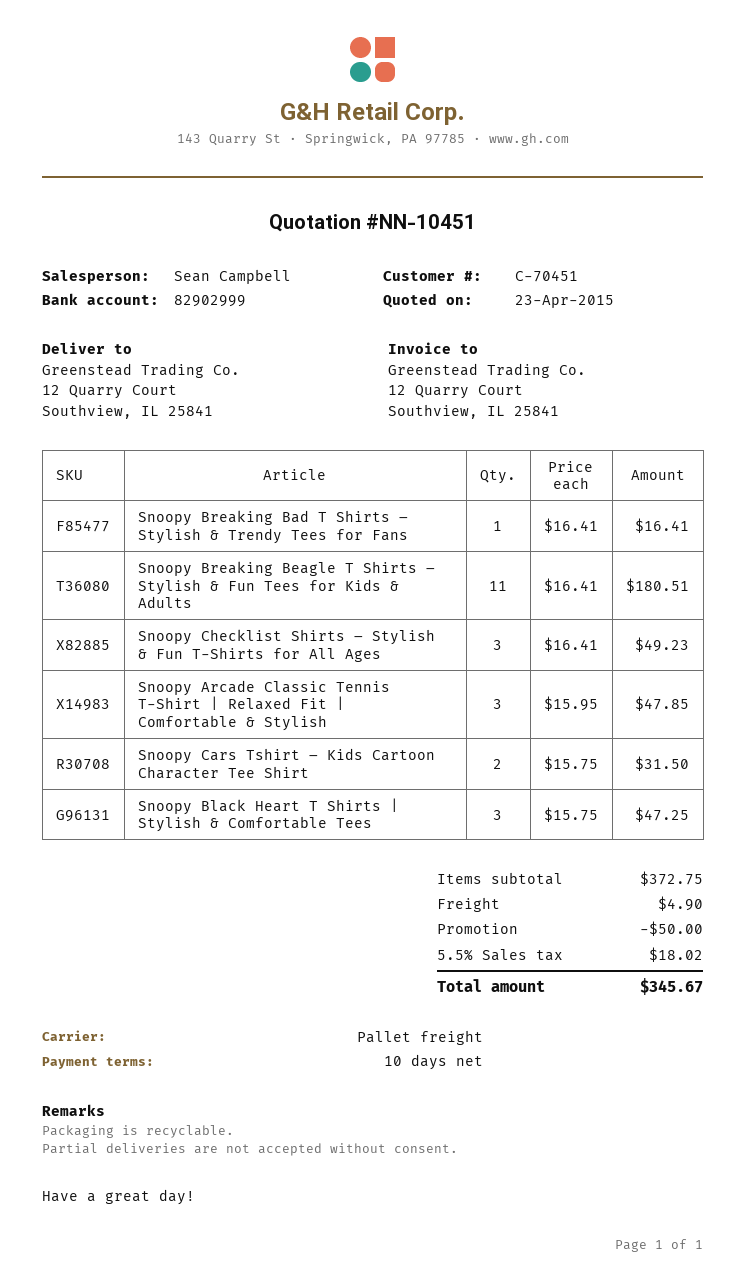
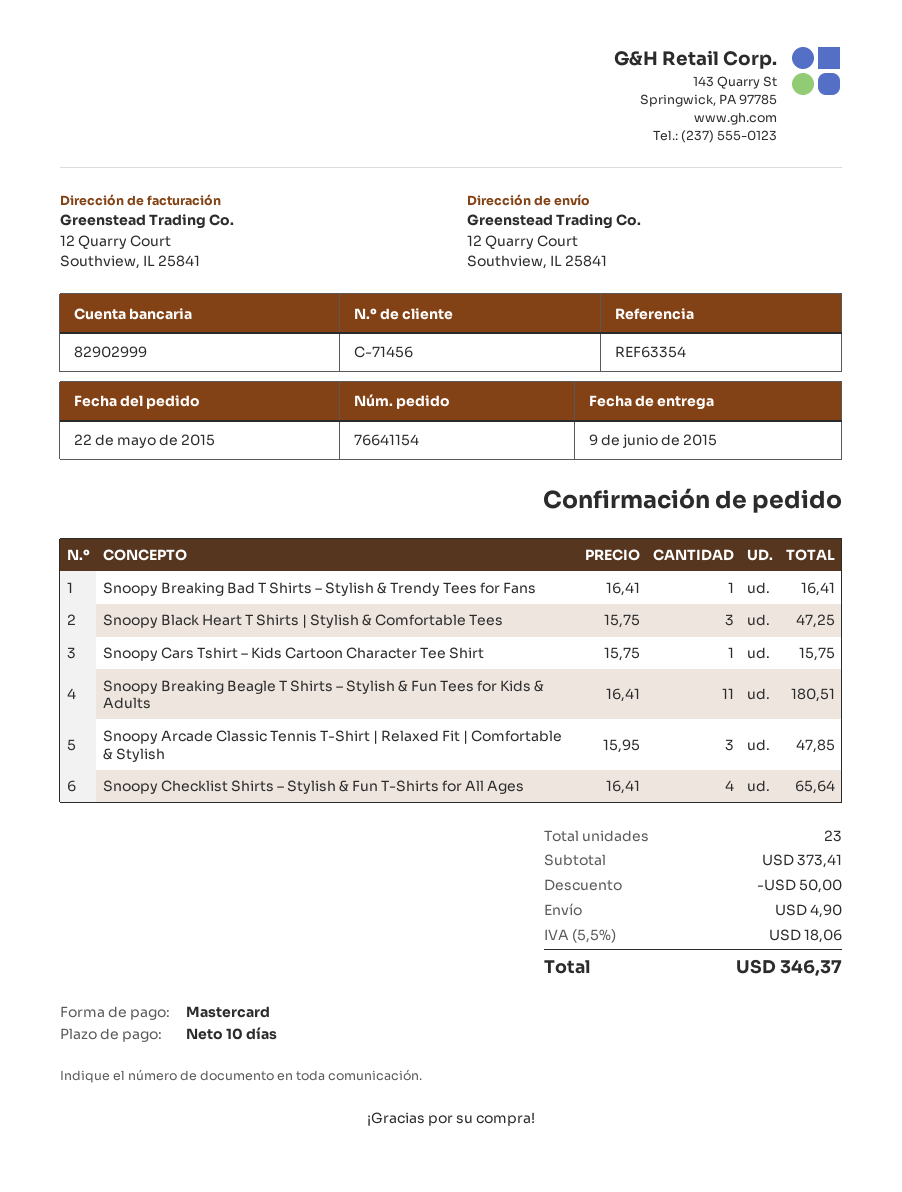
customer number: C-70451 -> C-71456
Snoopy Checklist Shirts – Stylish & Fun T-Shirts for All Ages: 3 x 16.41 = 49.23 -> 4 x 16.41 = 65.64
Snoopy Cars Tshirt – Kids Cartoon Character Tee Shirt: 2 x 15.75 = 31.50 -> 1 x 15.75 = 15.75
subtotal: 372.75 -> 373.41
tax: 5.5% = 18.02 -> 5.5% = 18.06
total: 345.67 -> 346.37

